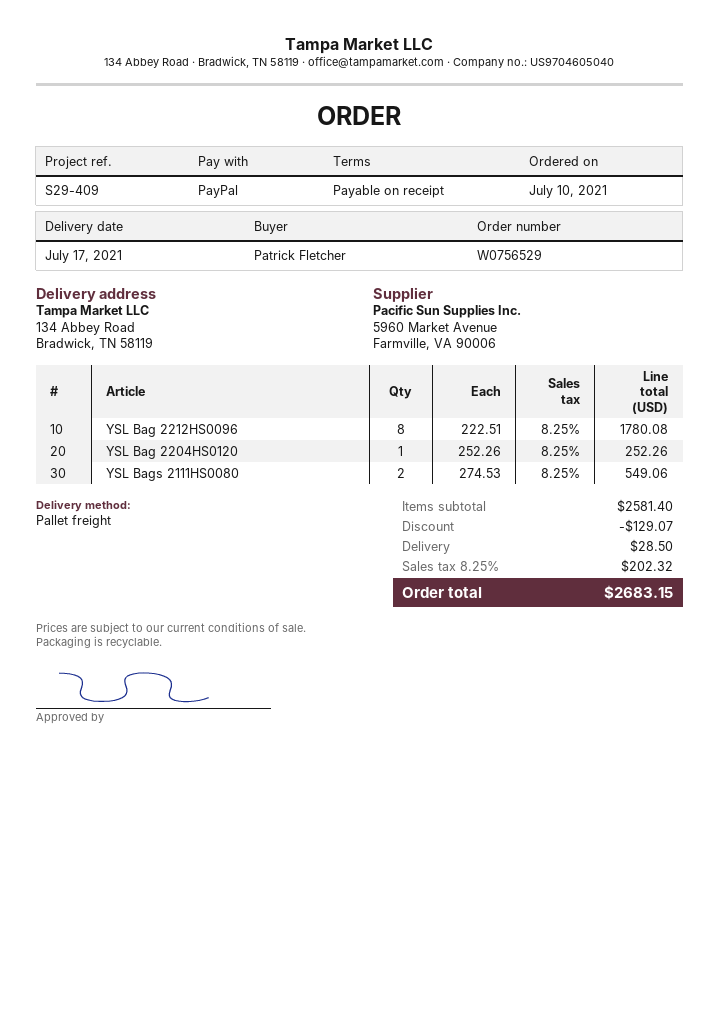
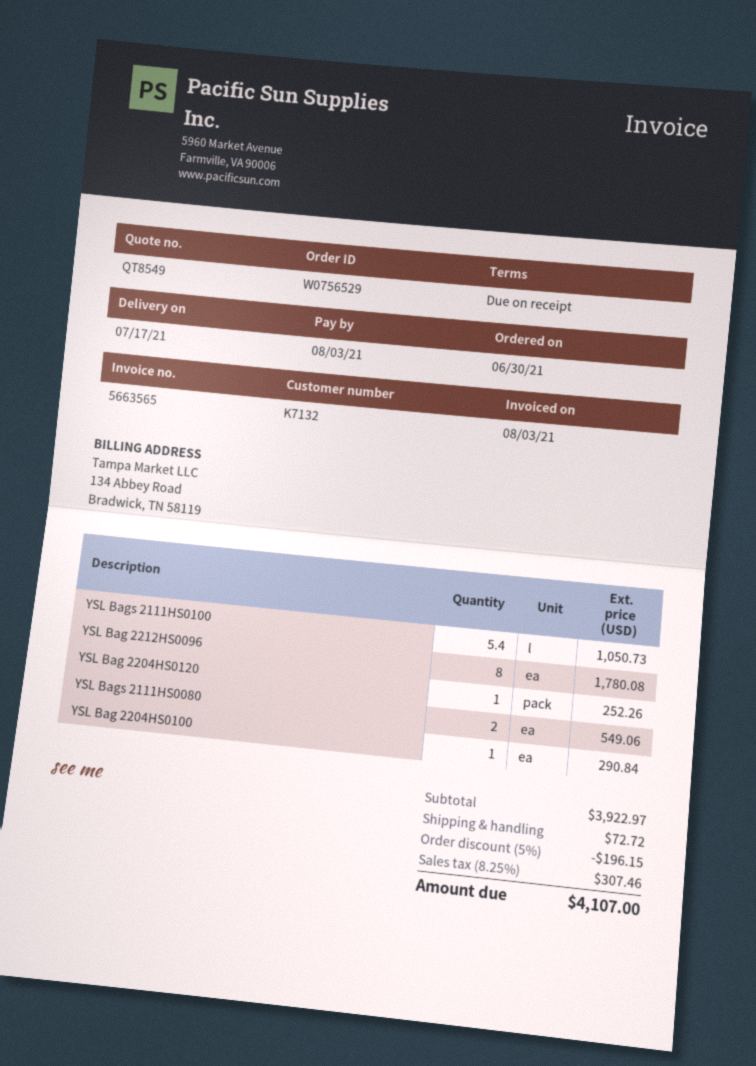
order date: 2021-07-10 -> 2021-06-30
YSL Bags 2111HS0100: none -> 5.4 for 1050.73
YSL Bag 2204HS0100: none -> 1 for 290.84
subtotal: 2581.40 -> 3922.97
discount: 129.07 -> 196.15
shipping: 28.50 -> 72.72
tax: 8.25% = 202.32 -> 8.25% = 307.46
total: 2683.15 -> 4107.00

